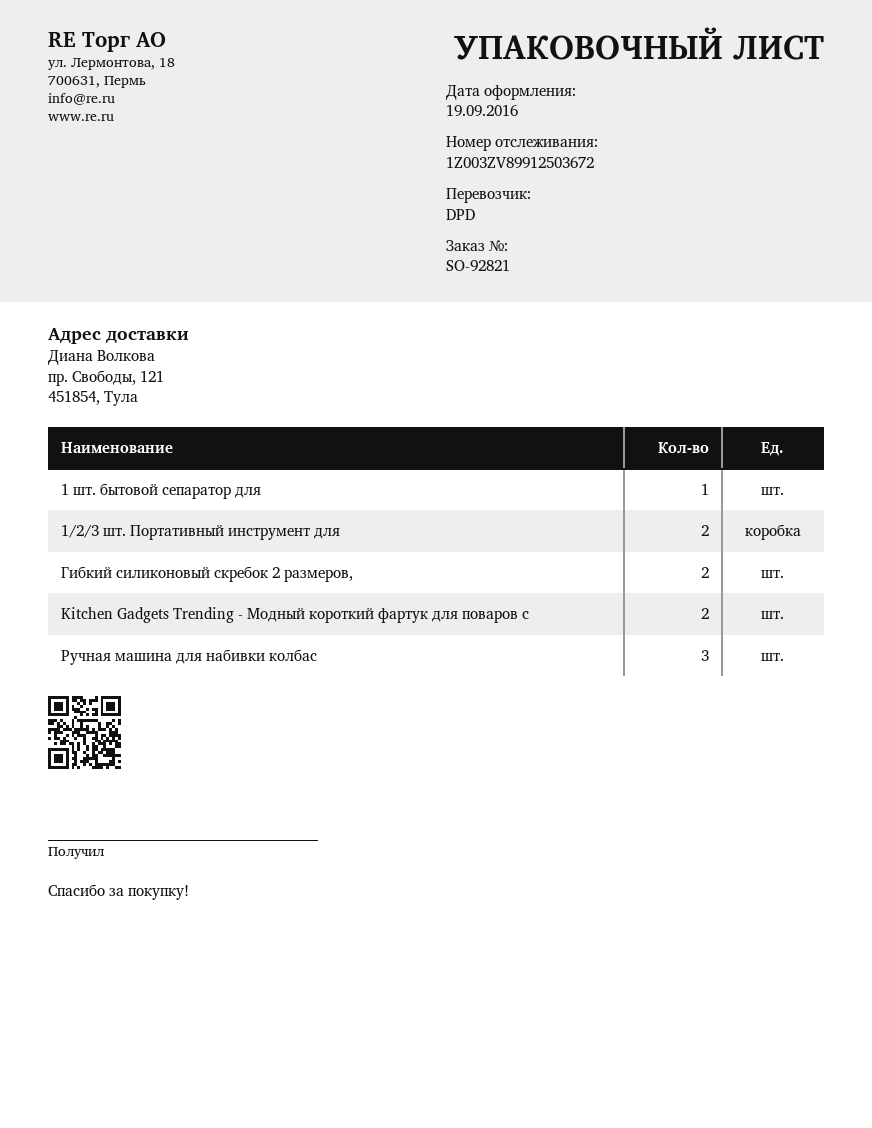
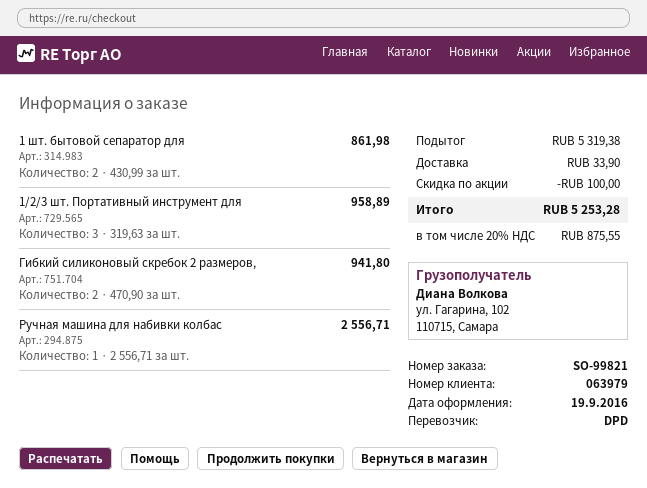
order number: SO-92821 -> SO-99821
ship to: пр. Свободы, 121, 451854, Тула -> ул. Гагарина, 102, 110715, Самара
1 шт. бытовой сепаратор для: 1 -> 2
1/2/3 шт. Портативный инструмент для: 2 -> 3
Kitchen Gadgets Trending - Модный короткий фартук для поваров с: 2 -> none
Ручная машина для набивки колбас: 3 -> 1

